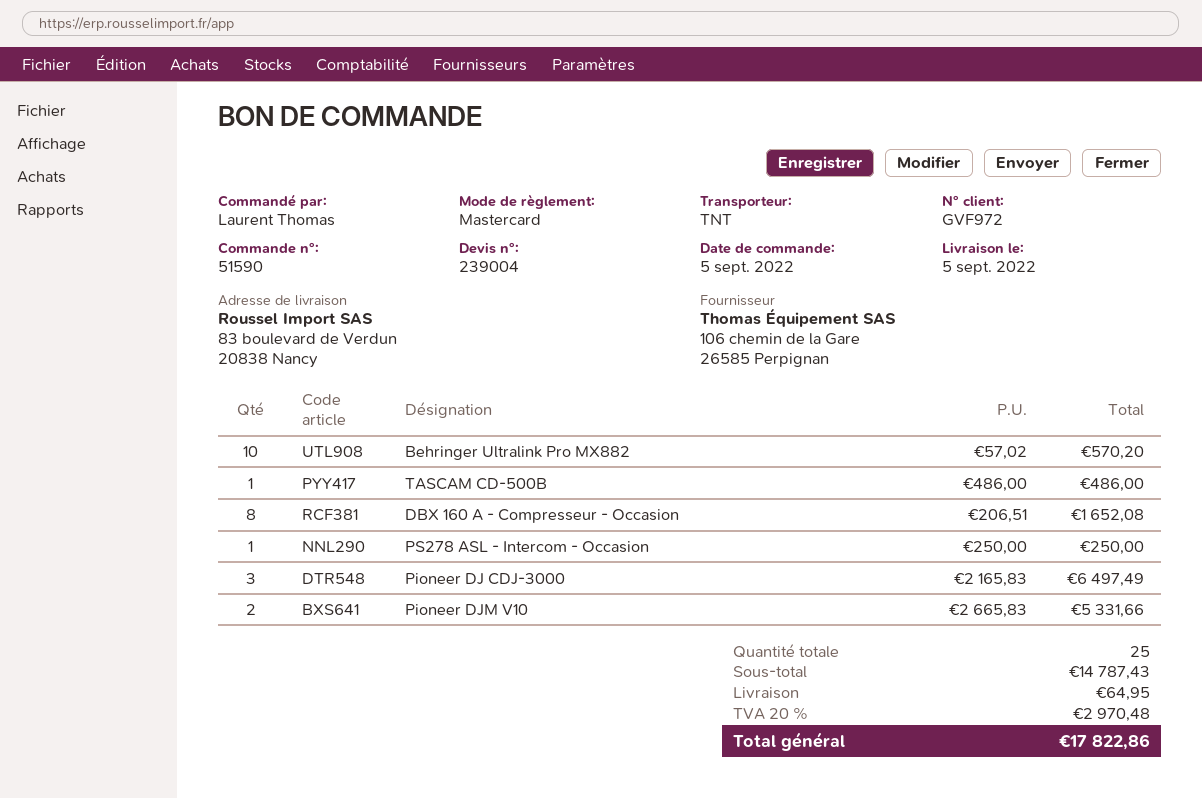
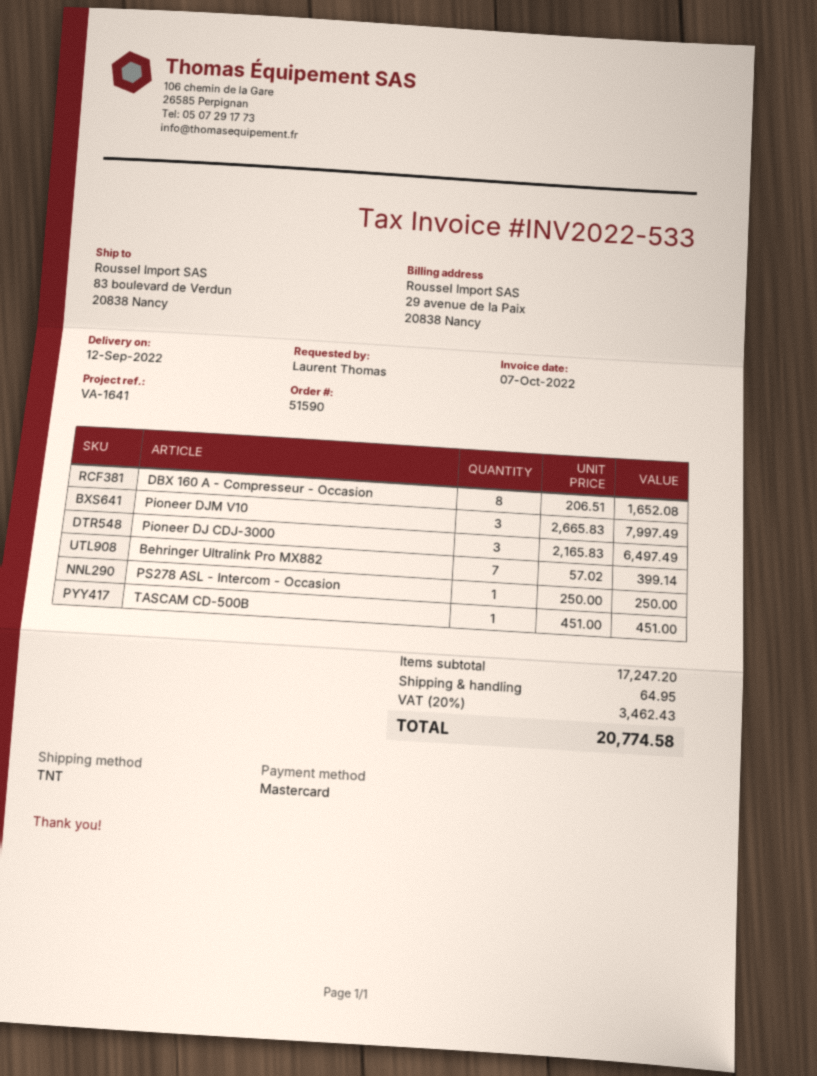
delivery date: 2022-09-05 -> 2022-09-12
Behringer Ultralink Pro MX882: 10 x 57.02 = 570.20 -> 7 x 57.02 = 399.14
TASCAM CD-500B: 1 x 486.00 = 486.00 -> 1 x 451.00 = 451.00
Pioneer DJM V10: 2 x 2665.83 = 5331.66 -> 3 x 2665.83 = 7997.49
subtotal: 14787.43 -> 17247.20
tax: 20% = 2970.48 -> 20% = 3462.43
total: 17822.86 -> 20774.58

